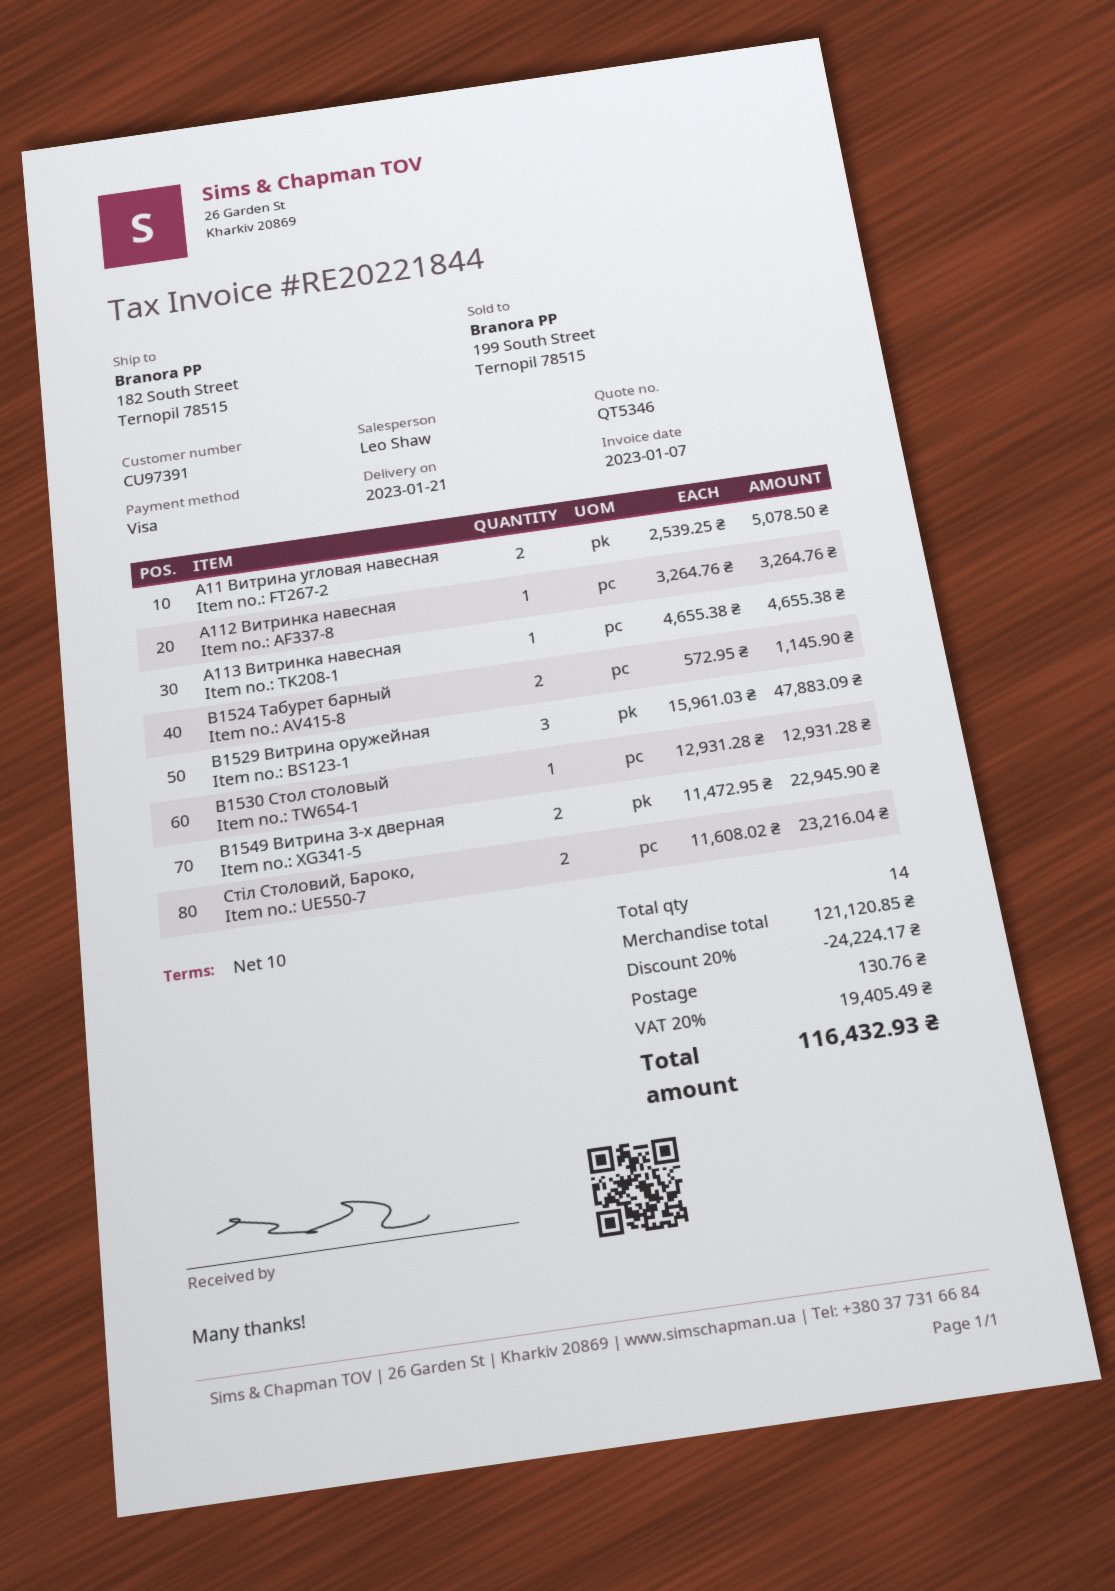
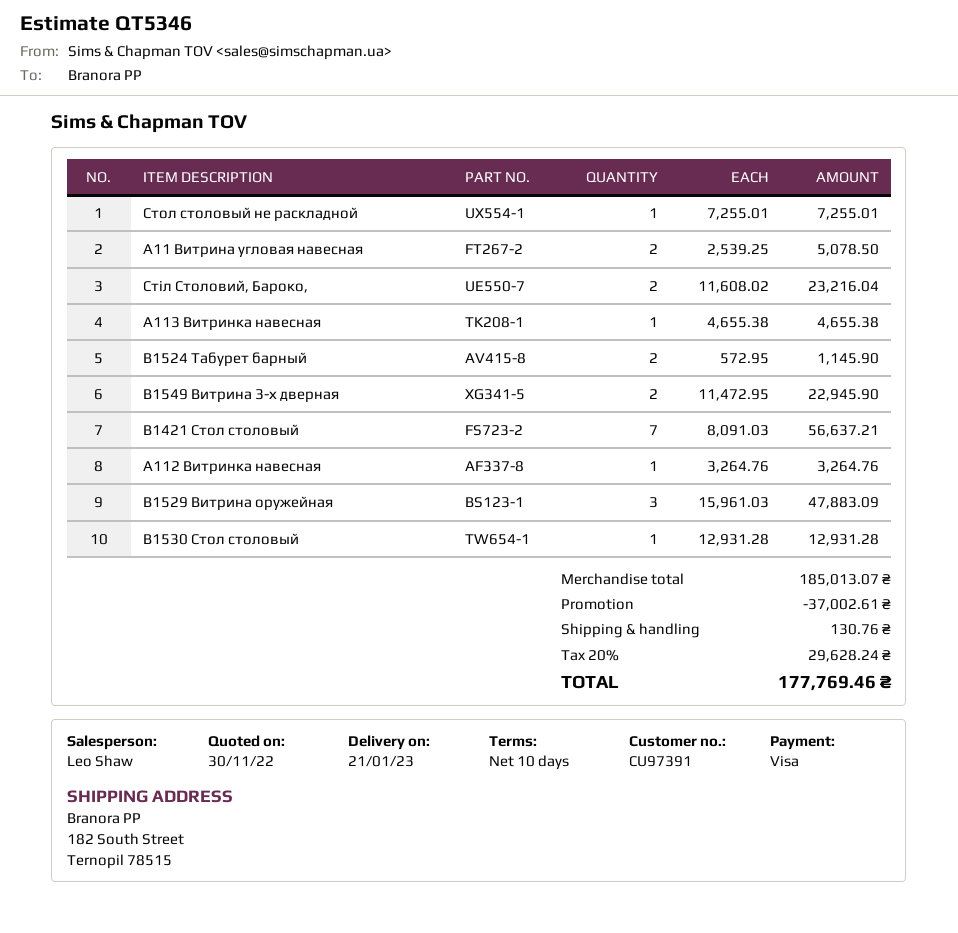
Стол столовый не раскладной: none -> 1 x 7255.01 = 7255.01
В1421 Стол столовый: none -> 7 x 8091.03 = 56637.21
subtotal: 121120.85 -> 185013.07
discount: 24224.17 -> 37002.61
tax: 20% = 19405.49 -> 20% = 29628.24
total: 116432.93 -> 177769.46

